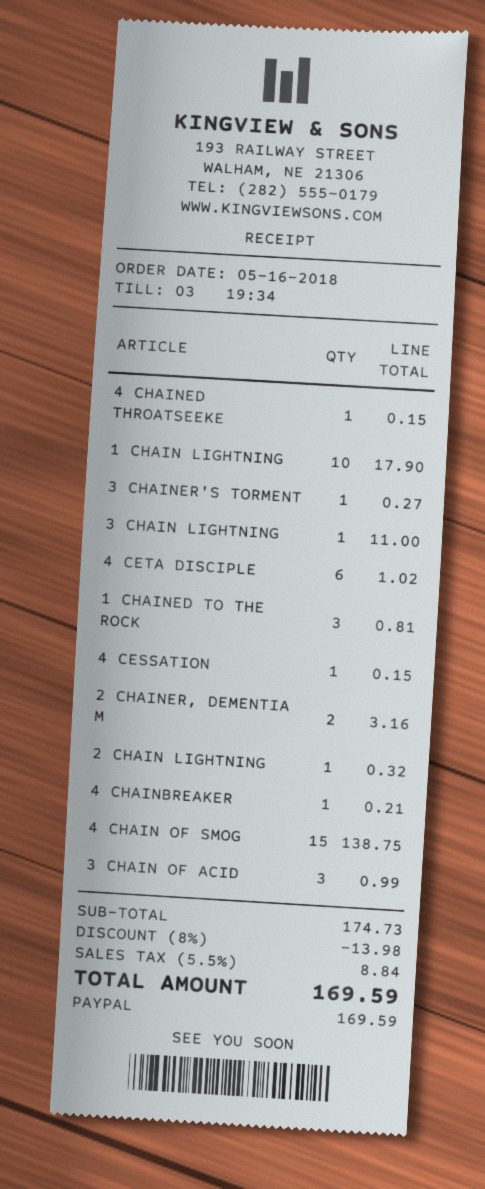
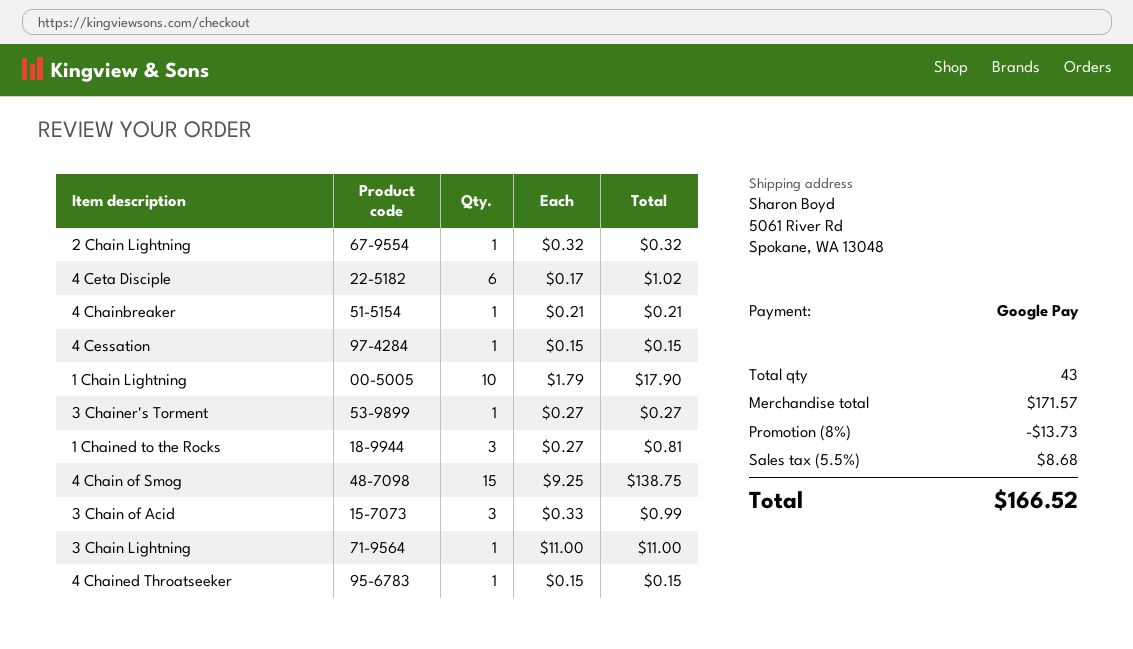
payment method: PayPal -> Google Pay
2 CHAINER, DEMENTIA M: 2 for 3.16 -> none
subtotal: 174.73 -> 171.57
discount: 8% = 13.98 -> 8% = 13.73
tax: 5.5% = 8.84 -> 5.5% = 8.68
total: 169.59 -> 166.52

